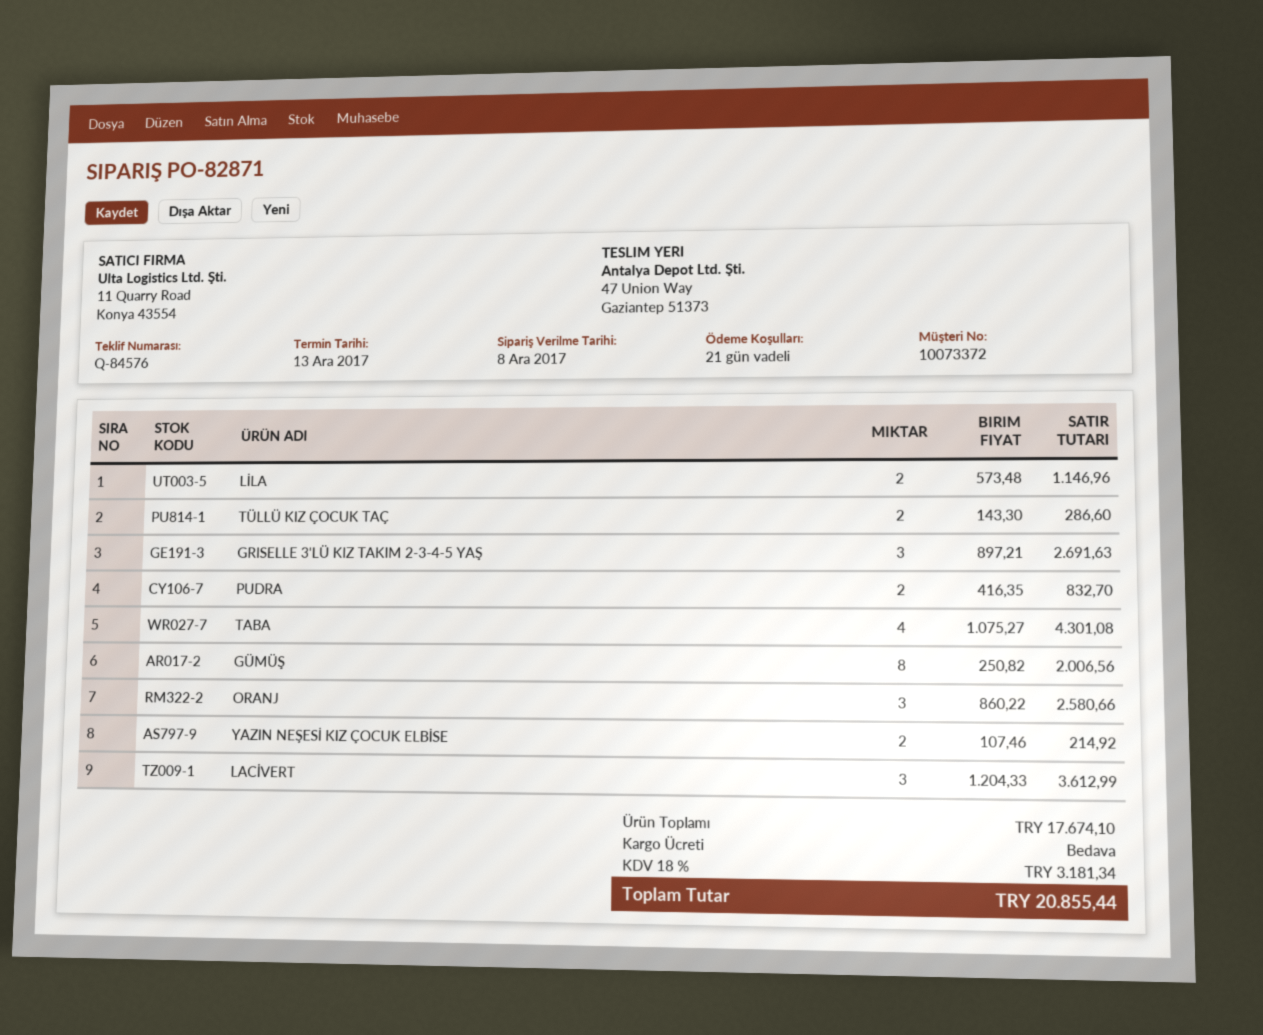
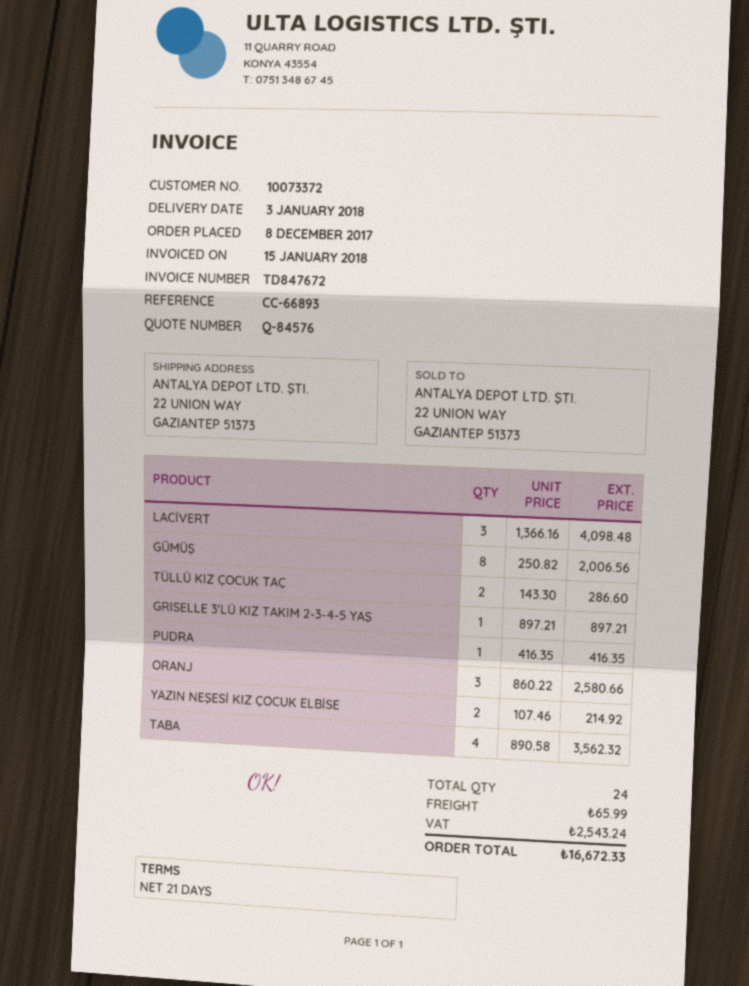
delivery date: 2017-12-13 -> 2018-01-03
ship to: 47 Union Way, Gaziantep 51373 -> 22 UNION WAY, GAZIANTEP 51373
LİLA: 2 x 573.48 = 1146.96 -> none
GRISELLE 3'LÜ KIZ TAKIM 2-3-4-5 YAŞ: 3 x 897.21 = 2691.63 -> 1 x 897.21 = 897.21
PUDRA: 2 x 416.35 = 832.70 -> 1 x 416.35 = 416.35
TABA: 4 x 1075.27 = 4301.08 -> 4 x 890.58 = 3562.32
LACİVERT: 3 x 1204.33 = 3612.99 -> 3 x 1366.16 = 4098.48
shipping: 0.00 -> 65.99
tax: 3181.34 -> 2543.24
total: 20855.44 -> 16672.33

